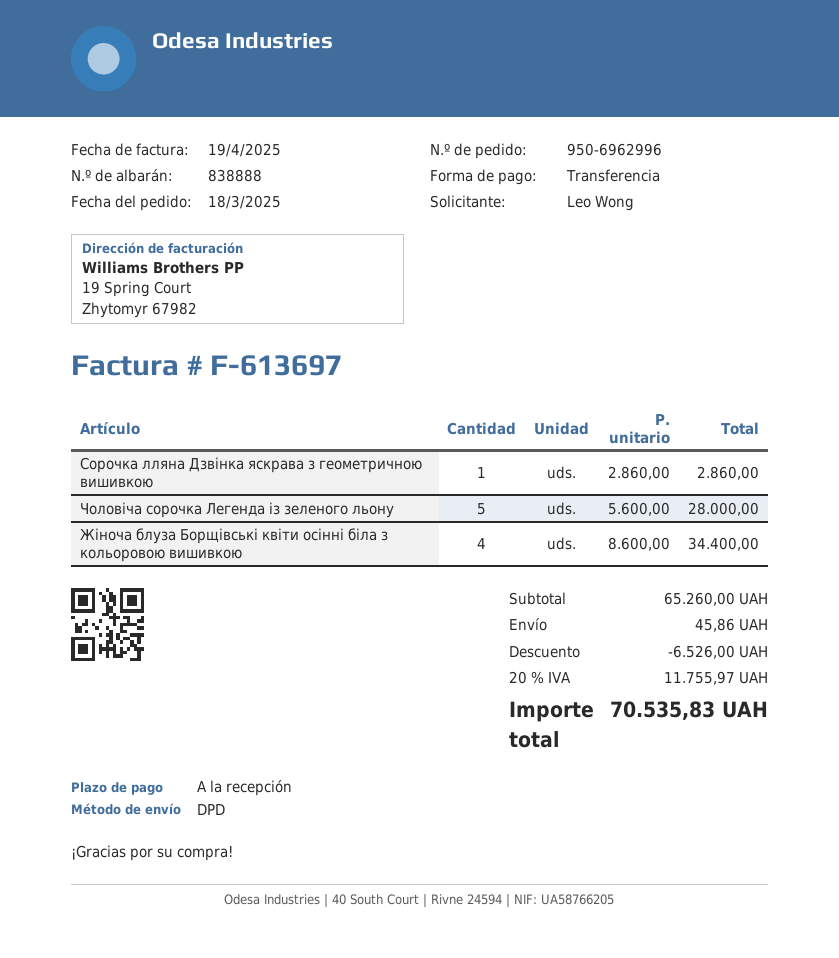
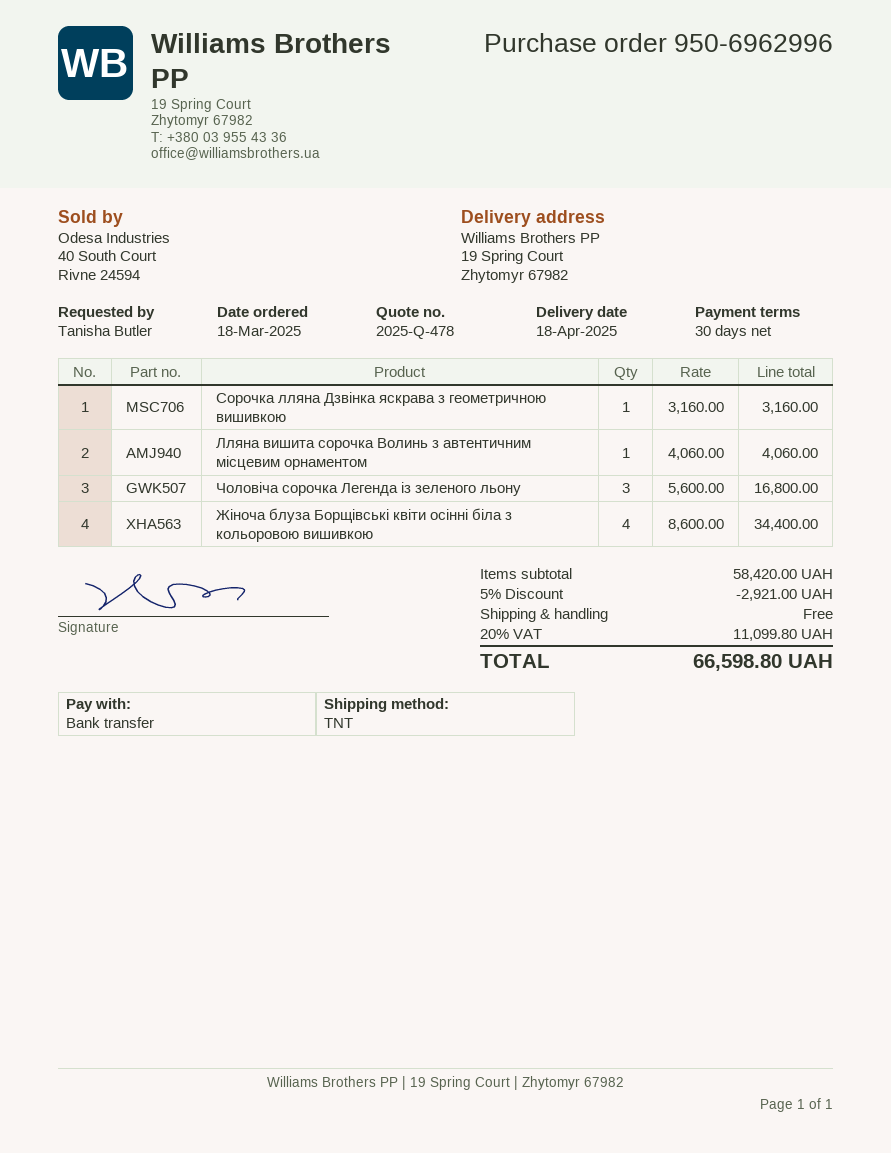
payment terms: on receipt -> 30 days
ordered by: Leo Wong -> Tanisha Butler
shipping method: DPD -> TNT
Сорочка лляна Дзвінка яскрава з геометричною вишивкою: 1 x 2860.00 = 2860.00 -> 1 x 3160.00 = 3160.00
Чоловіча сорочка Легенда із зеленого льону: 5 x 5600.00 = 28000.00 -> 3 x 5600.00 = 16800.00
Лляна вишита сорочка Волинь з автентичним місцевим орнаментом: none -> 1 x 4060.00 = 4060.00
subtotal: 65260.00 -> 58420.00
discount: 6526.00 -> 2921.00
shipping: 45.86 -> 0.00
tax: 20% = 11755.97 -> 20% = 11099.80
total: 70535.83 -> 66598.80

